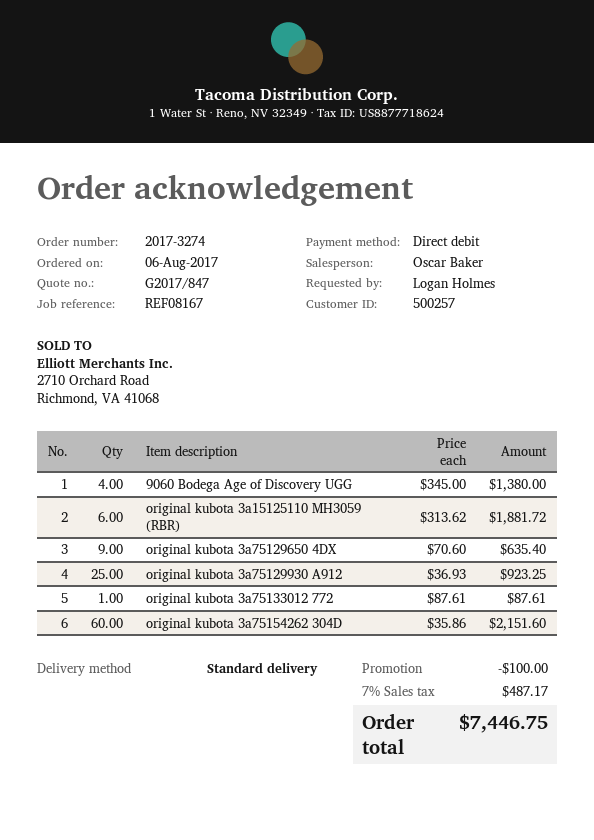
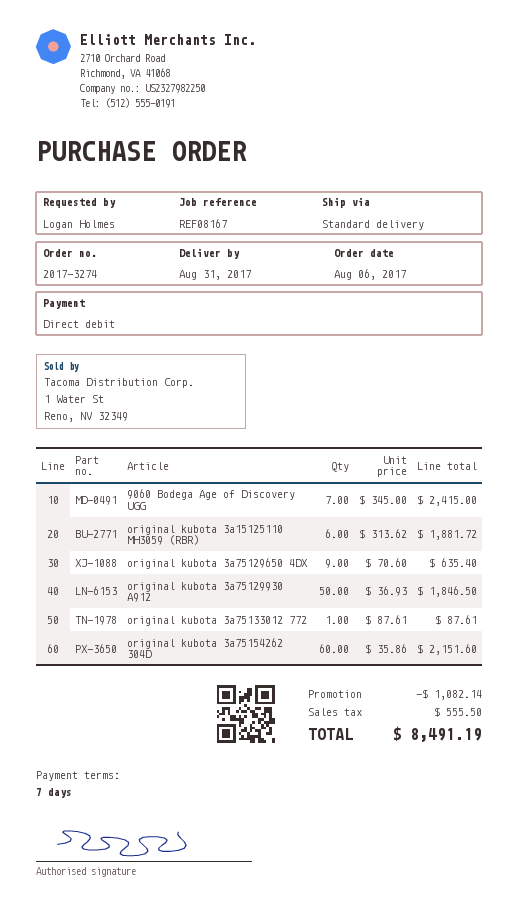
9060 Bodega Age of Discovery UGG: 4 x 345.00 = 1380.00 -> 7 x 345.00 = 2415.00
original kubota 3a75129930 A912: 25 x 36.93 = 923.25 -> 50 x 36.93 = 1846.50
discount: 100.00 -> 1082.14
tax: 487.17 -> 555.50
total: 7446.75 -> 8491.19

